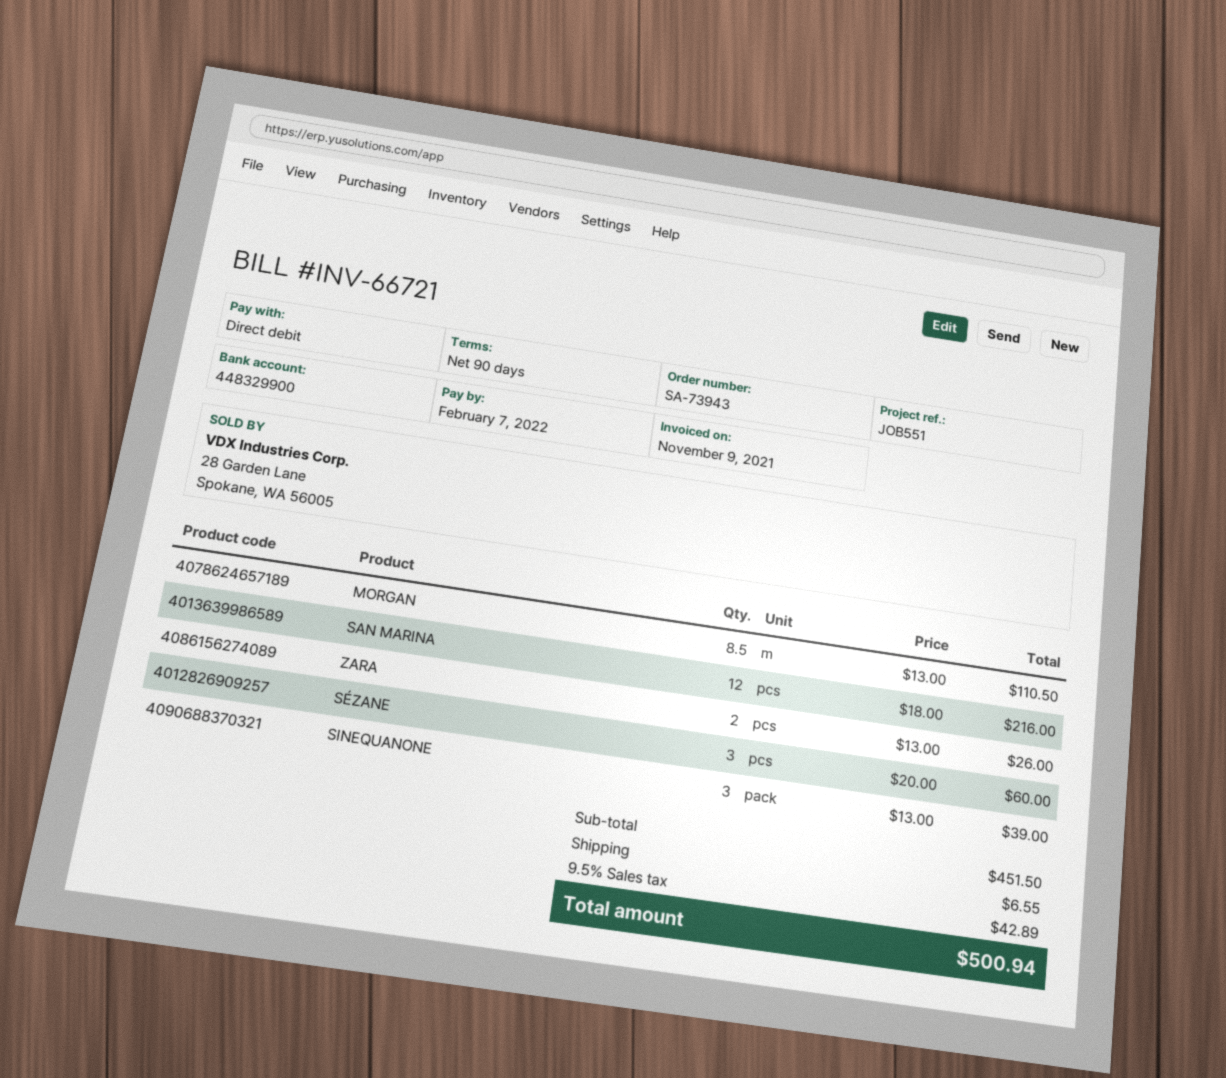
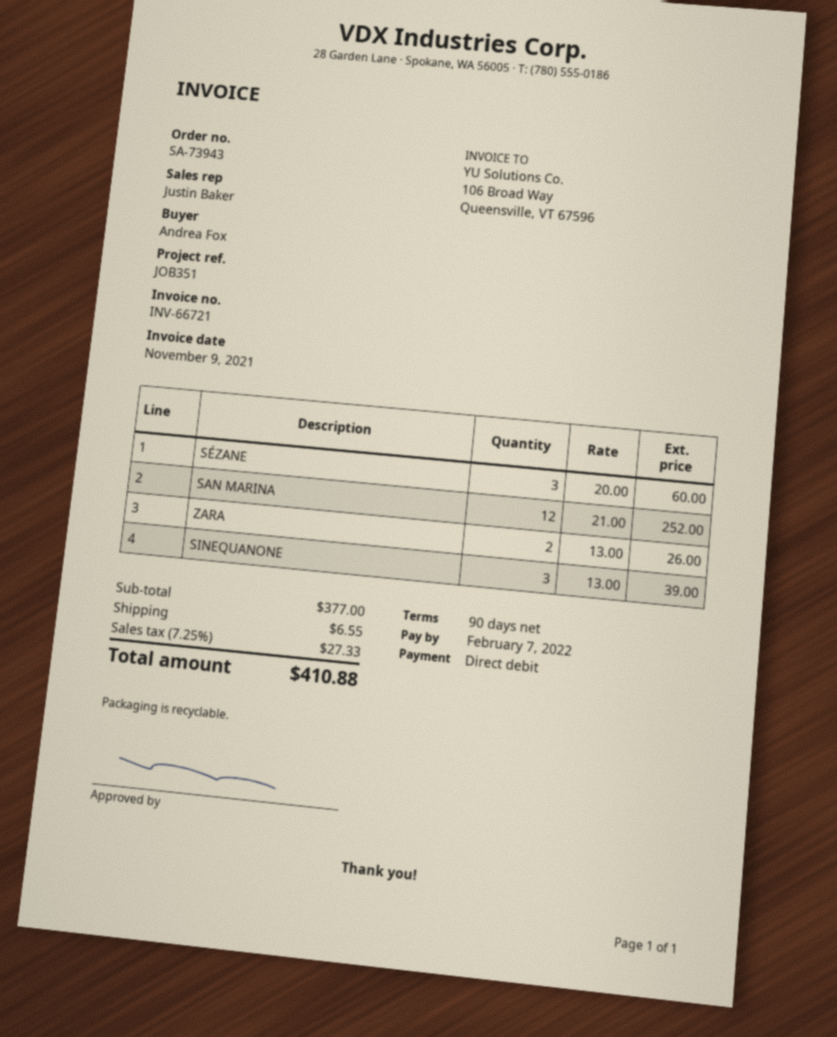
reference: JOB551 -> JOB351
MORGAN: 8.5 x 13.00 = 110.50 -> none
SAN MARINA: 12 x 18.00 = 216.00 -> 12 x 21.00 = 252.00
subtotal: 451.50 -> 377.00
tax: 9.5% = 42.89 -> 7.25% = 27.33
total: 500.94 -> 410.88

